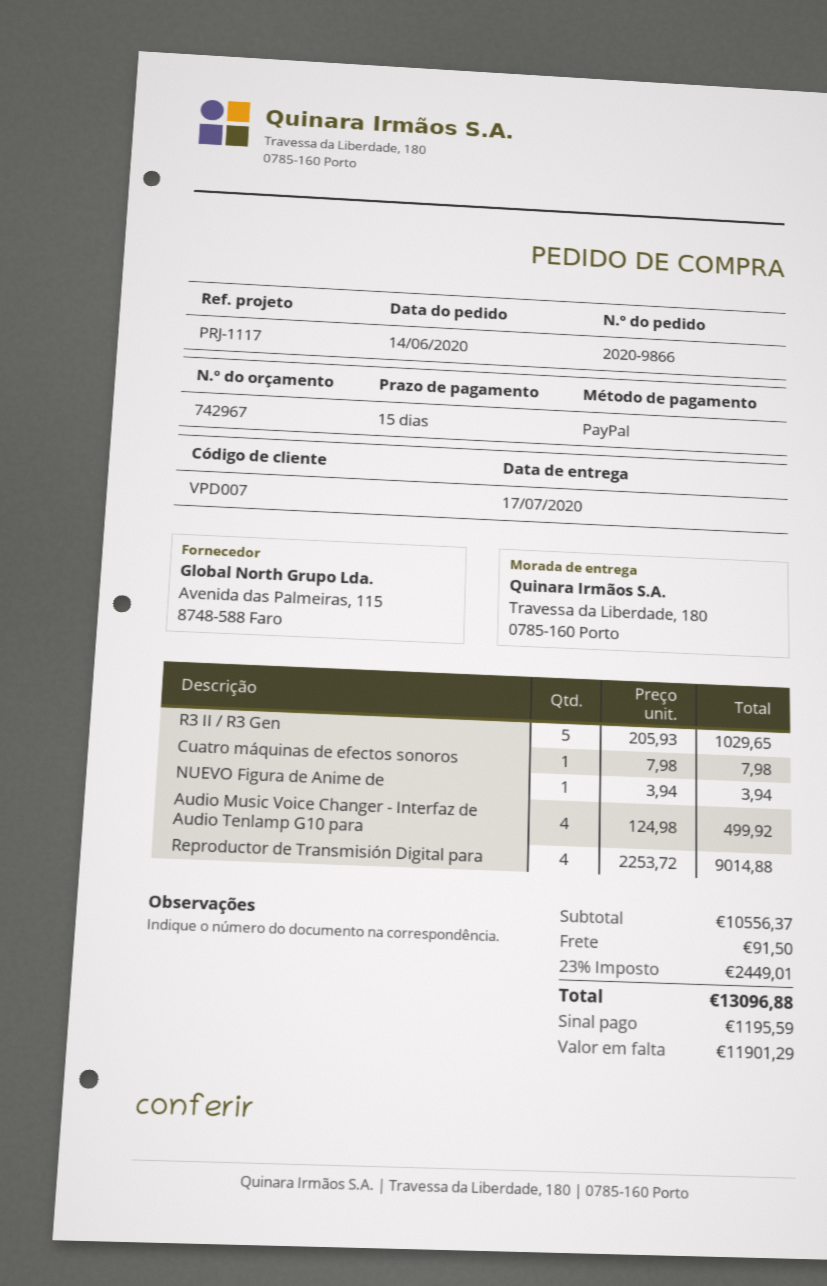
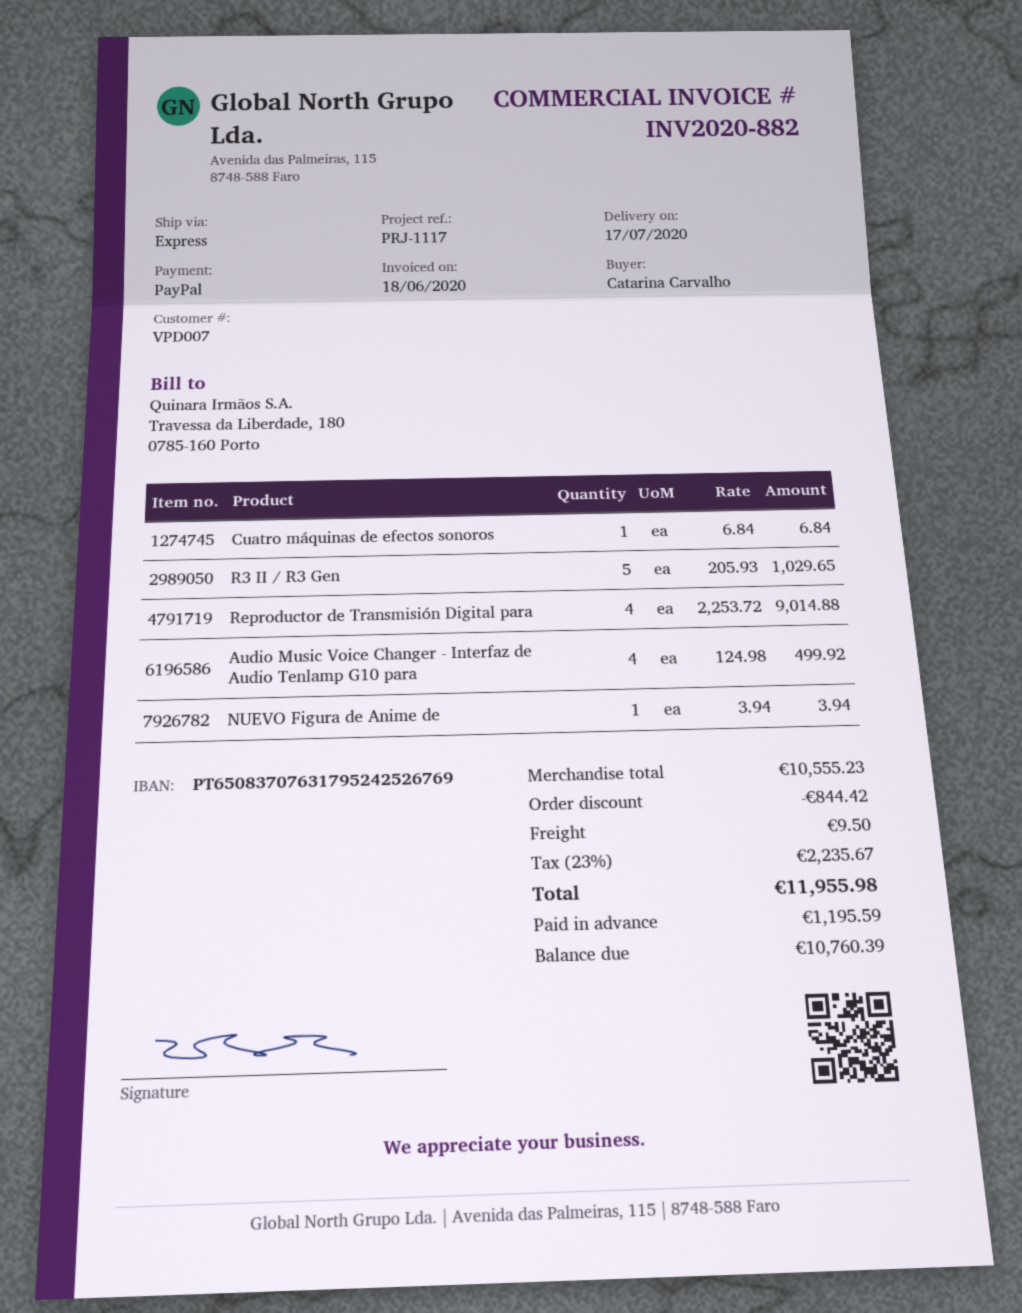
Cuatro máquinas de efectos sonoros: 1 x 7.98 = 7.98 -> 1 x 6.84 = 6.84
subtotal: 10556.37 -> 10555.23
discount: none -> 844.42
shipping: 91.50 -> 9.50
tax: 23% = 2449.01 -> 23% = 2235.67
total: 13096.88 -> 11955.98
balance: 11901.29 -> 10760.39

